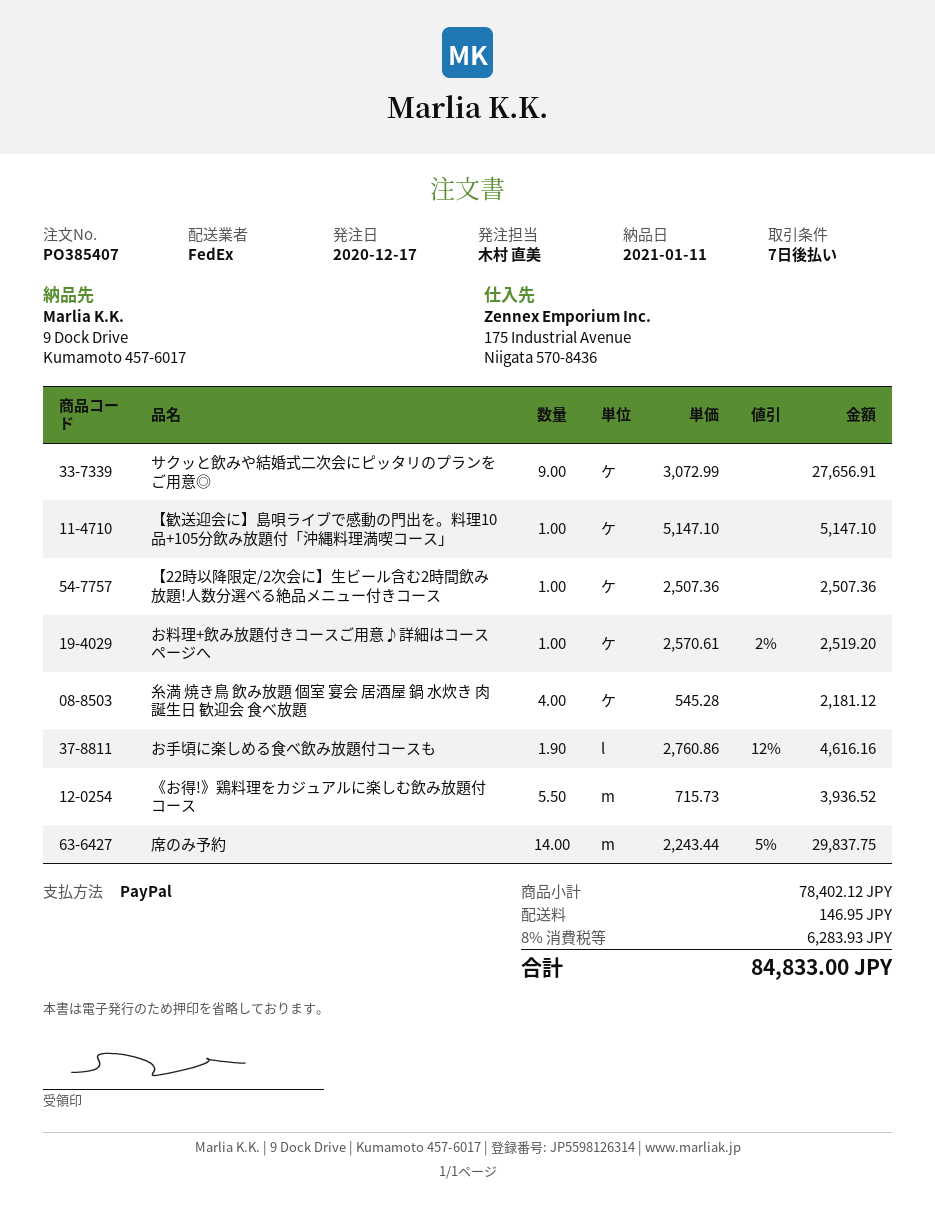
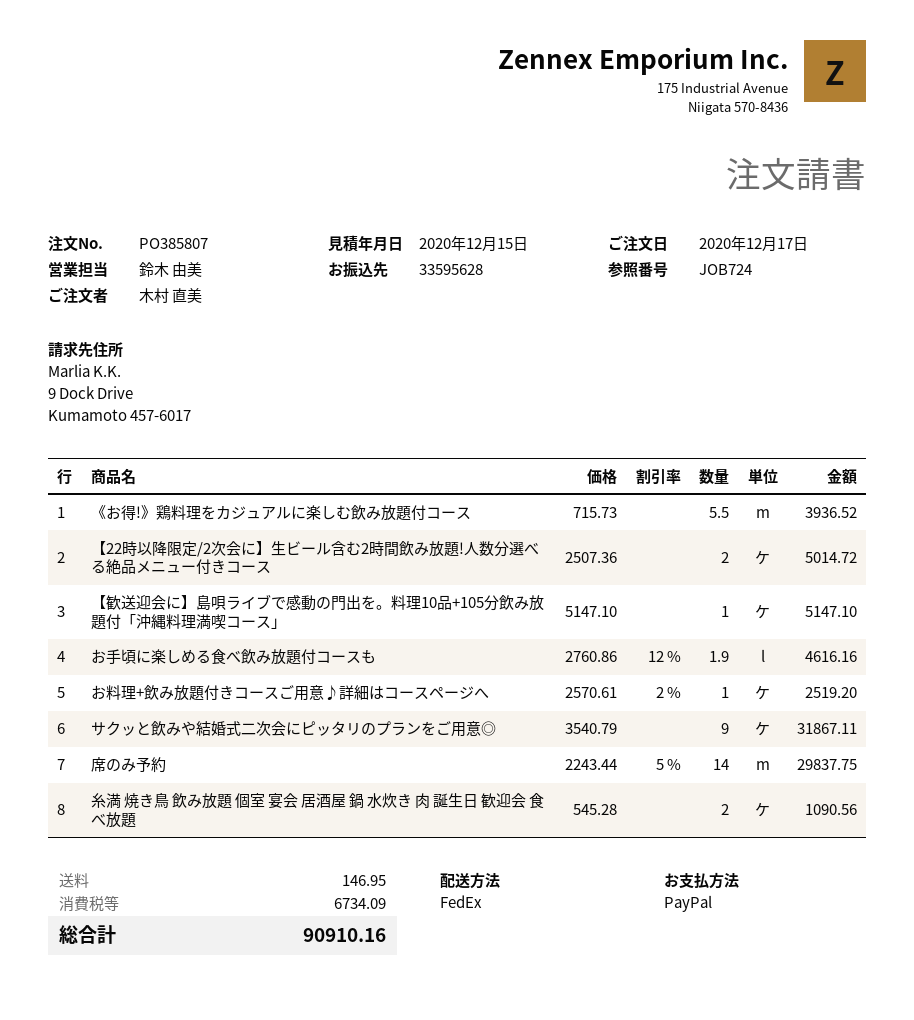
order number: PO385407 -> PO385807
サクッと飲みや結婚式二次会にピッタリのプランをご用意◎: 9 x 3072.99 = 27656.91 -> 9 x 3540.79 = 31867.11
【22時以降限定/2次会に】生ビール含む2時間飲み放題!人数分選べる絶品メニュー付きコース: 1 x 2507.36 = 2507.36 -> 2 x 2507.36 = 5014.72
糸満 焼き鳥 飲み放題 個室 宴会 居酒屋 鍋 水炊き 肉 誕生日 歓迎会 食べ放題: 4 x 545.28 = 2181.12 -> 2 x 545.28 = 1090.56
tax: 6283.93 -> 6734.09
total: 84833.00 -> 90910.16

